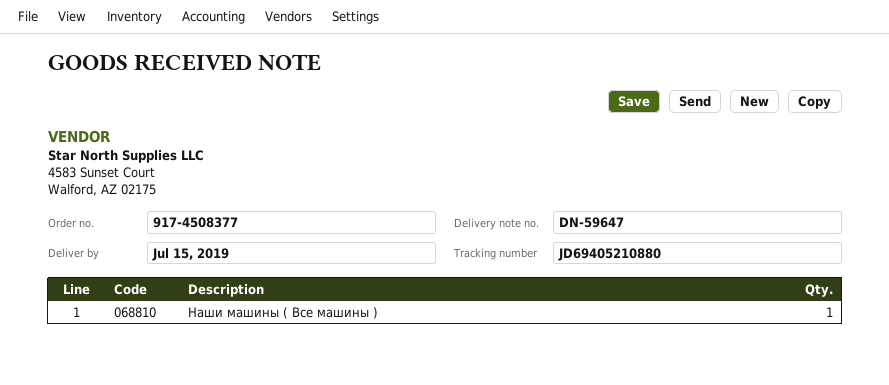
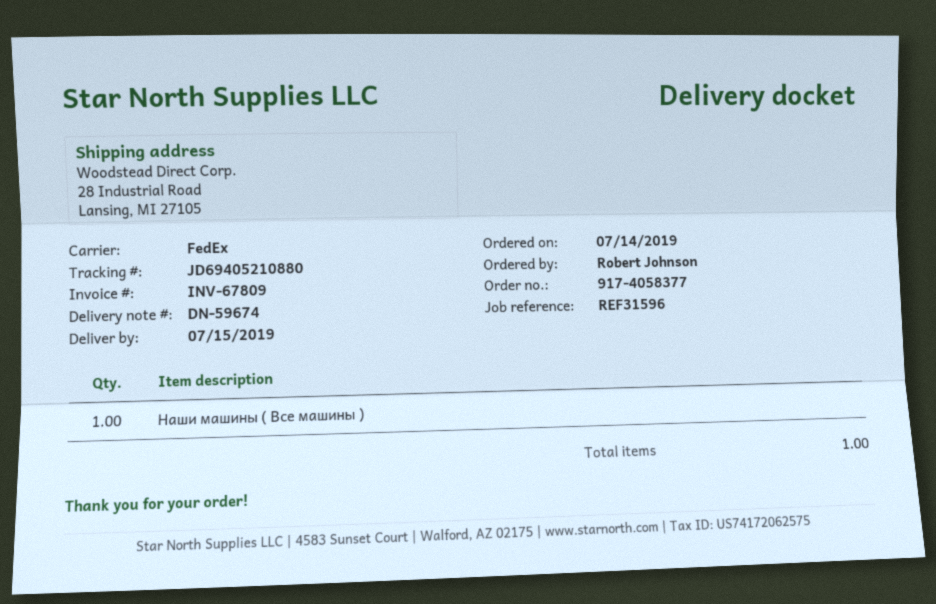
order number: 917-4508377 -> 917-4058377
delivery note number: DN-59647 -> DN-59674

